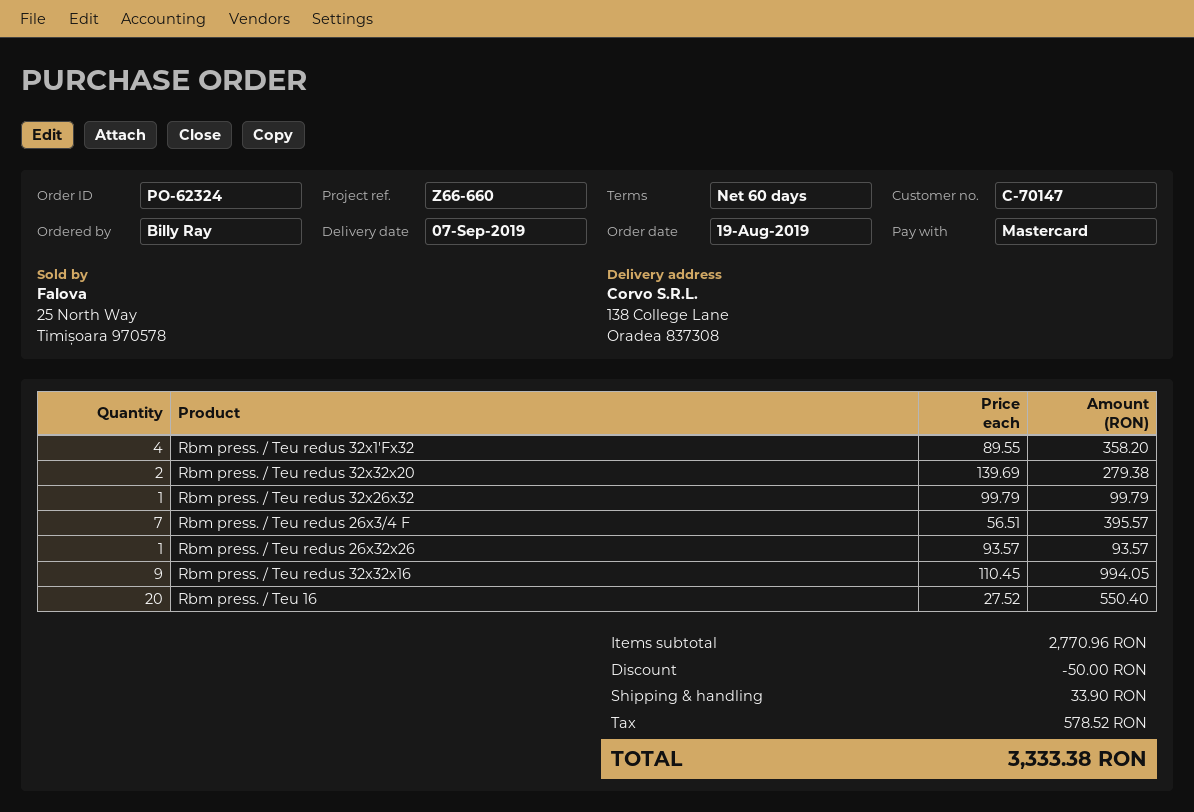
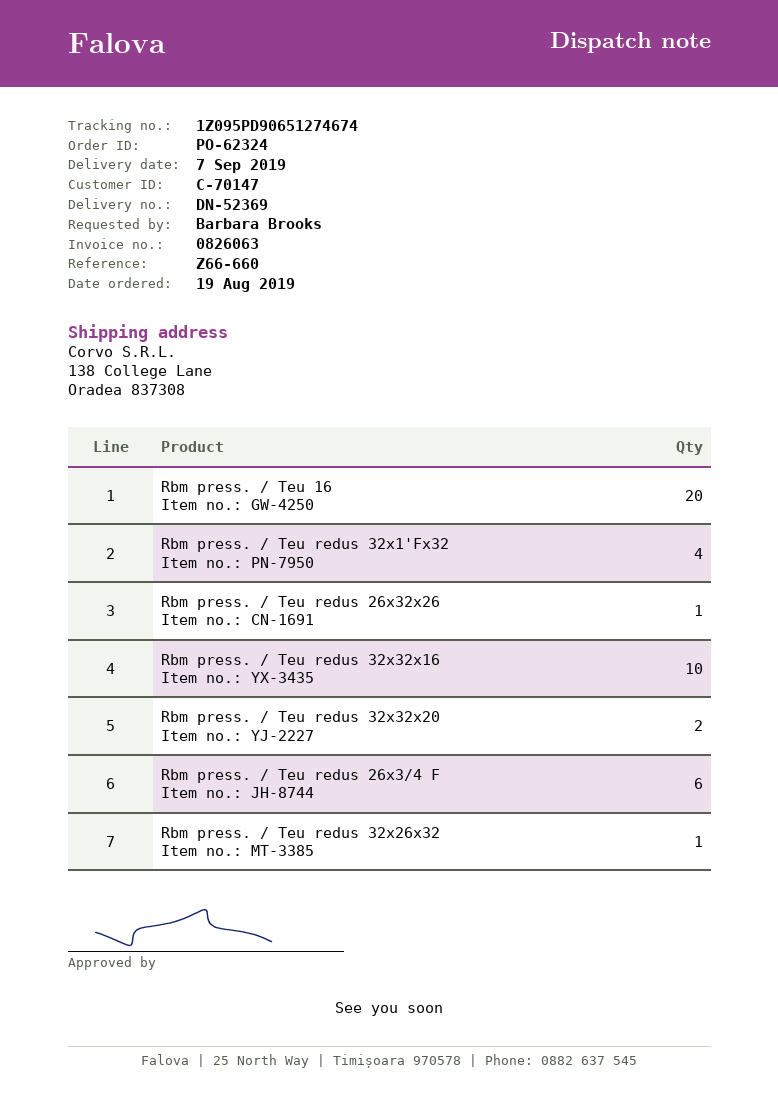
ordered by: Billy Ray -> Barbara Brooks
Rbm press. / Teu redus 26x3/4 F: 7 -> 6
Rbm press. / Teu redus 32x32x16: 9 -> 10

